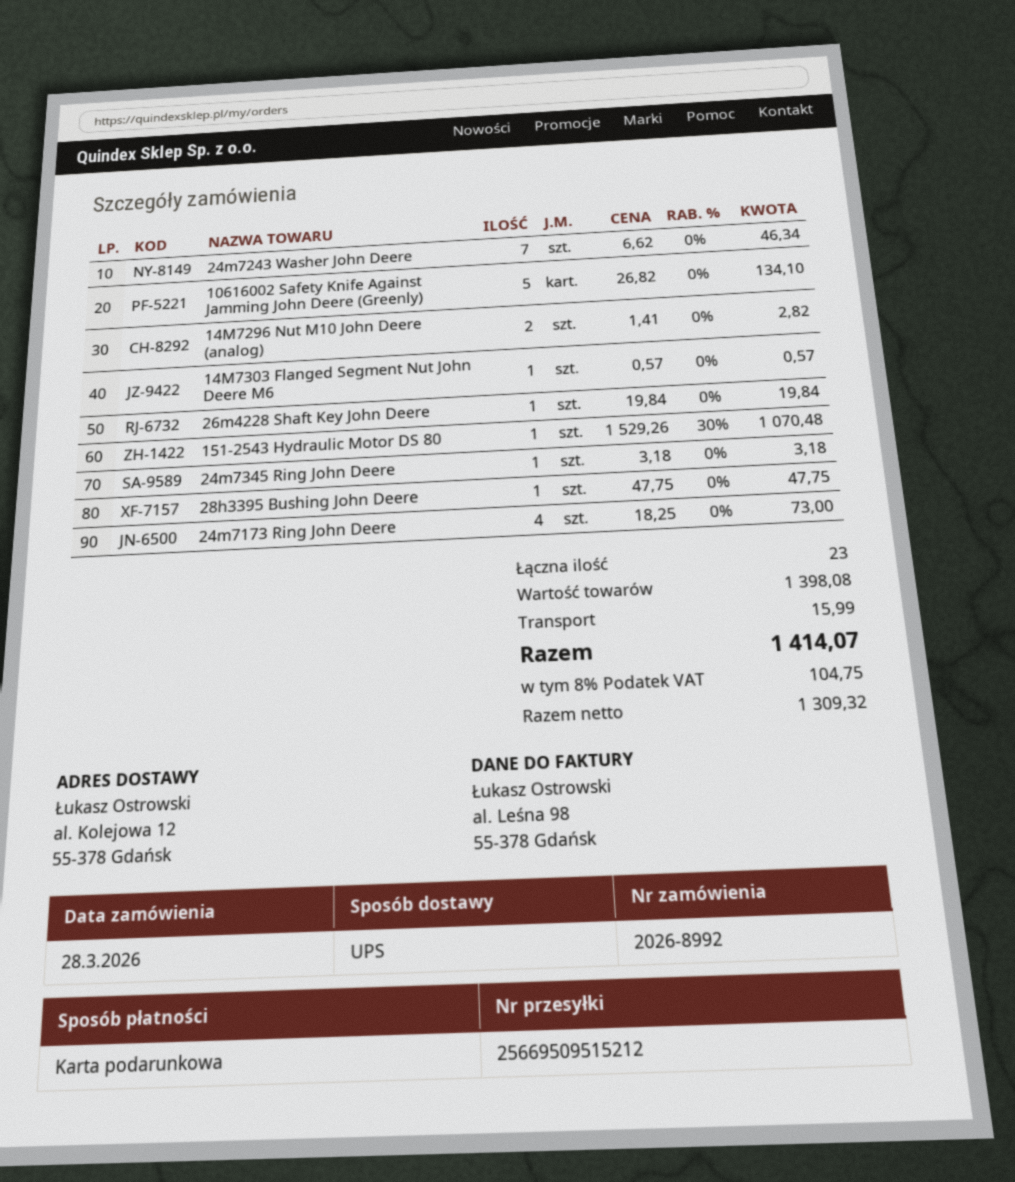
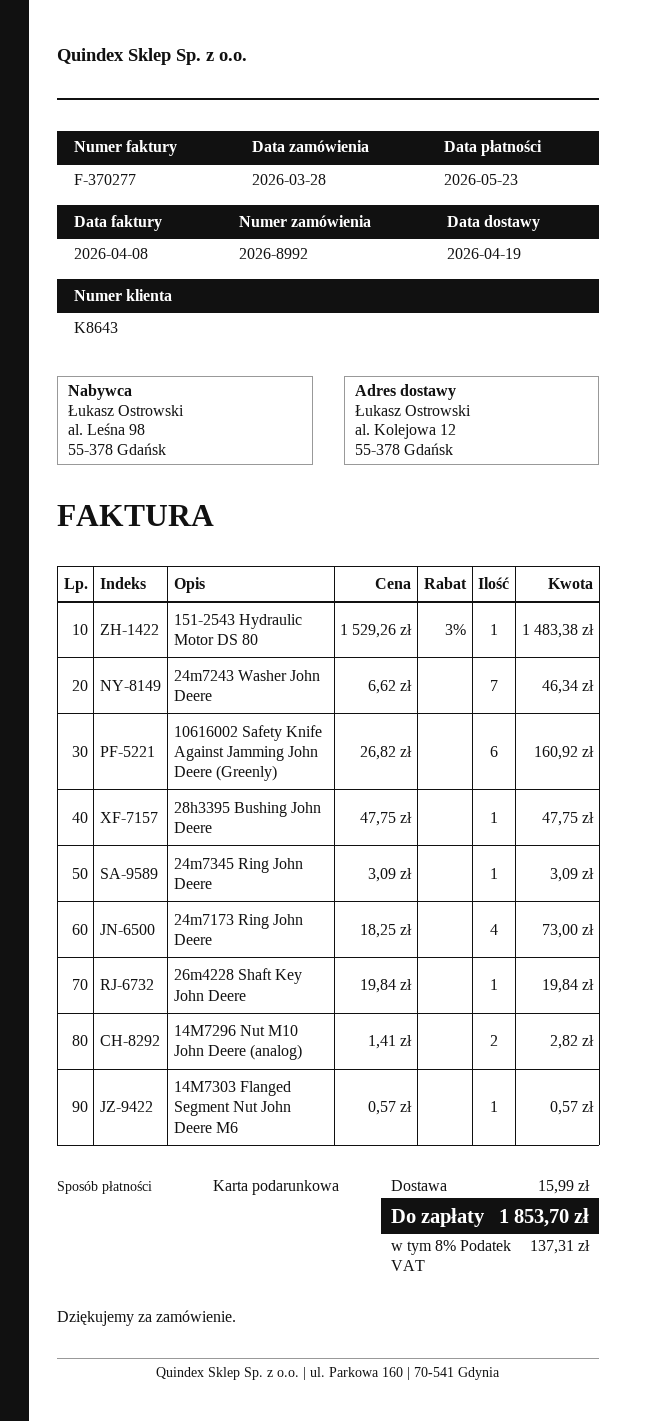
10616002 Safety Knife Against Jamming John Deere (Greenly): 5 x 26.82 = 134.10 -> 6 x 26.82 = 160.92
151-2543 Hydraulic Motor DS 80: 1 x 1529.26 - 30% = 1070.48 -> 1 x 1529.26 - 3% = 1483.38
24m7345 Ring John Deere: 1 x 3.18 = 3.18 -> 1 x 3.09 = 3.09
tax: 8% = 104.75 -> 8% = 137.31
total: 1414.07 -> 1853.70

